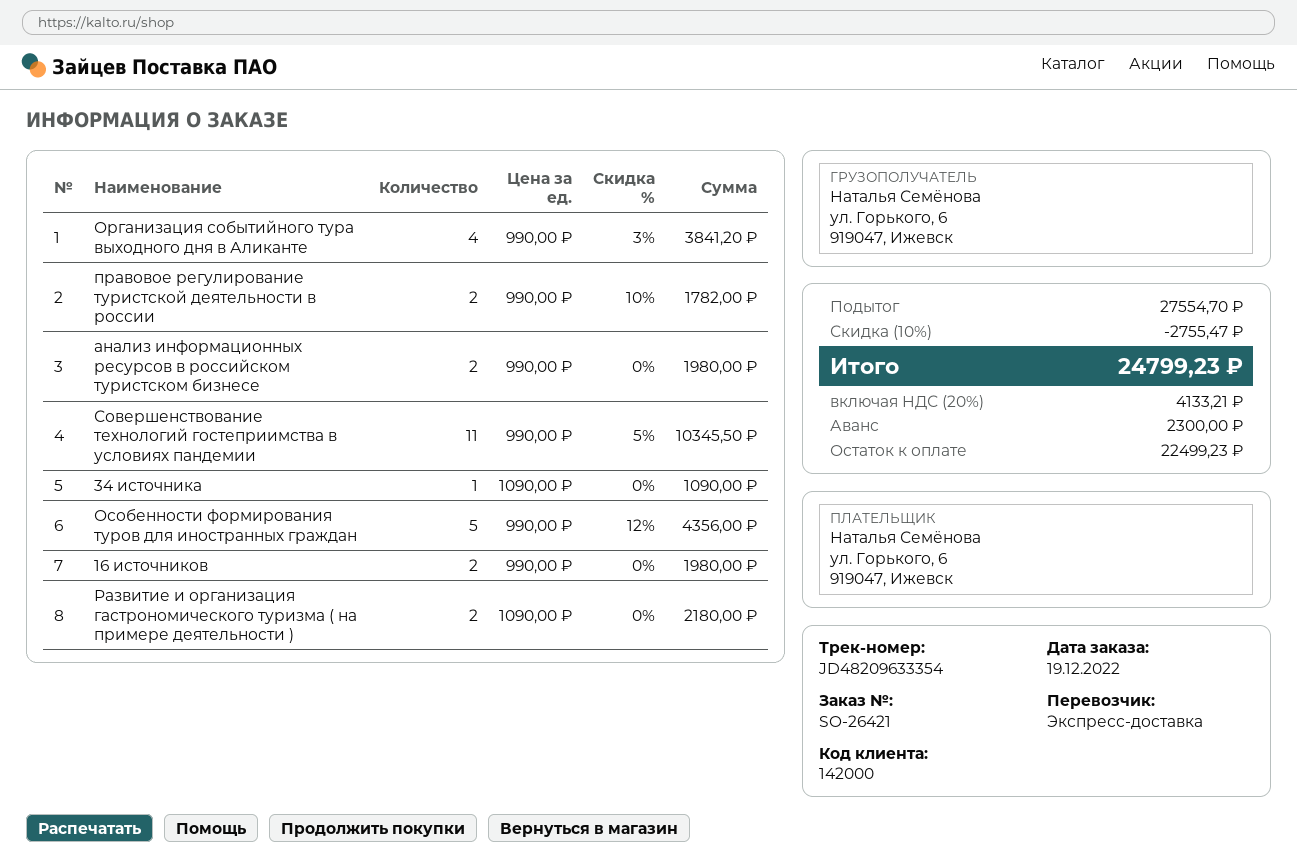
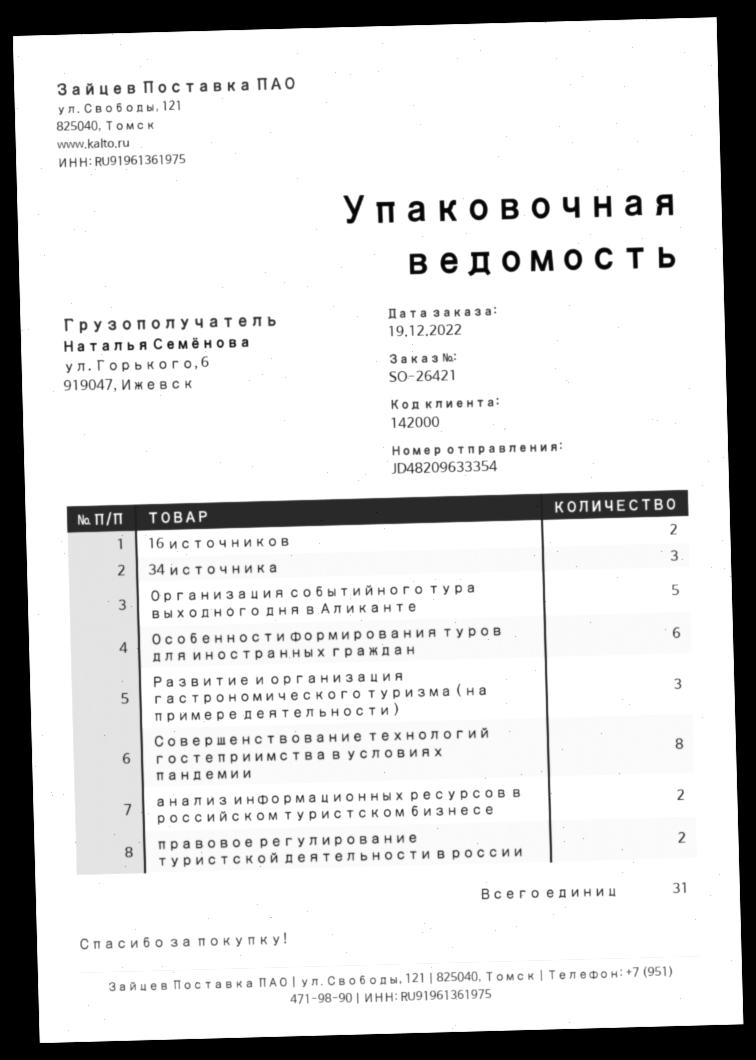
Организация событийного тура выходного дня в Аликанте: 4 -> 5
Совершенствование технологий гостеприимства в условиях пандемии: 11 -> 8
34 источника: 1 -> 3
Особенности формирования туров для иностранных граждан: 5 -> 6
Развитие и организация гастрономического туризма ( на примере деятельности ): 2 -> 3

